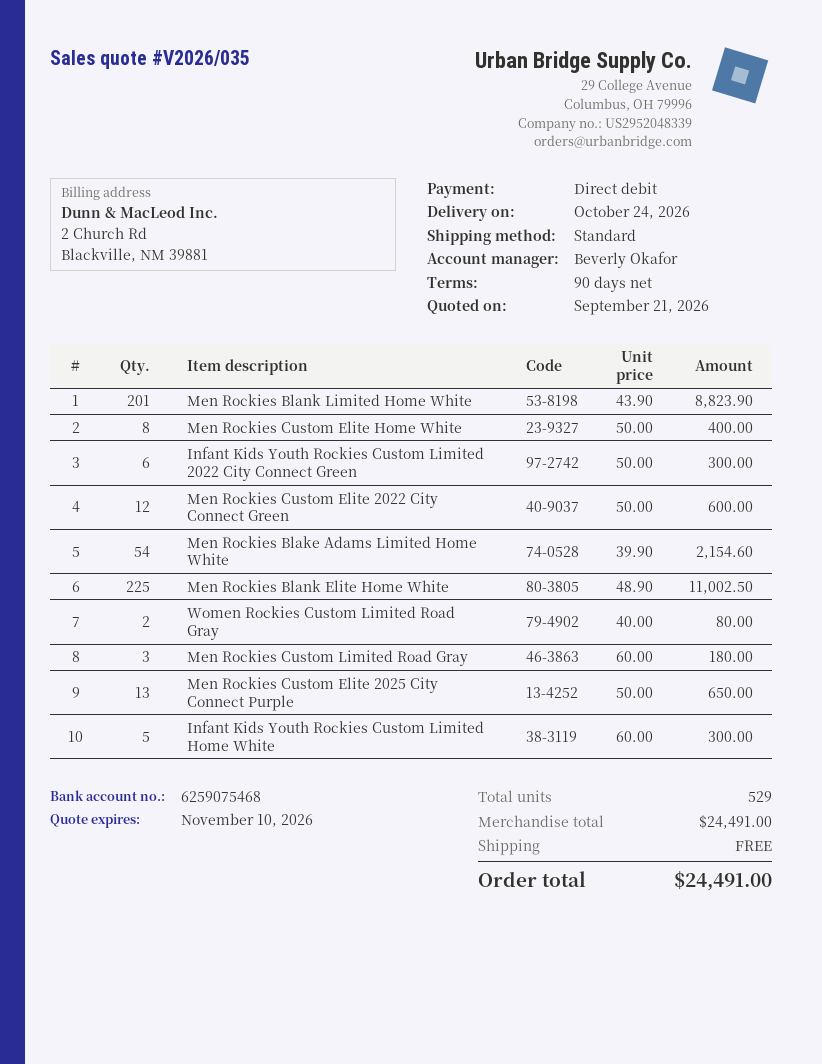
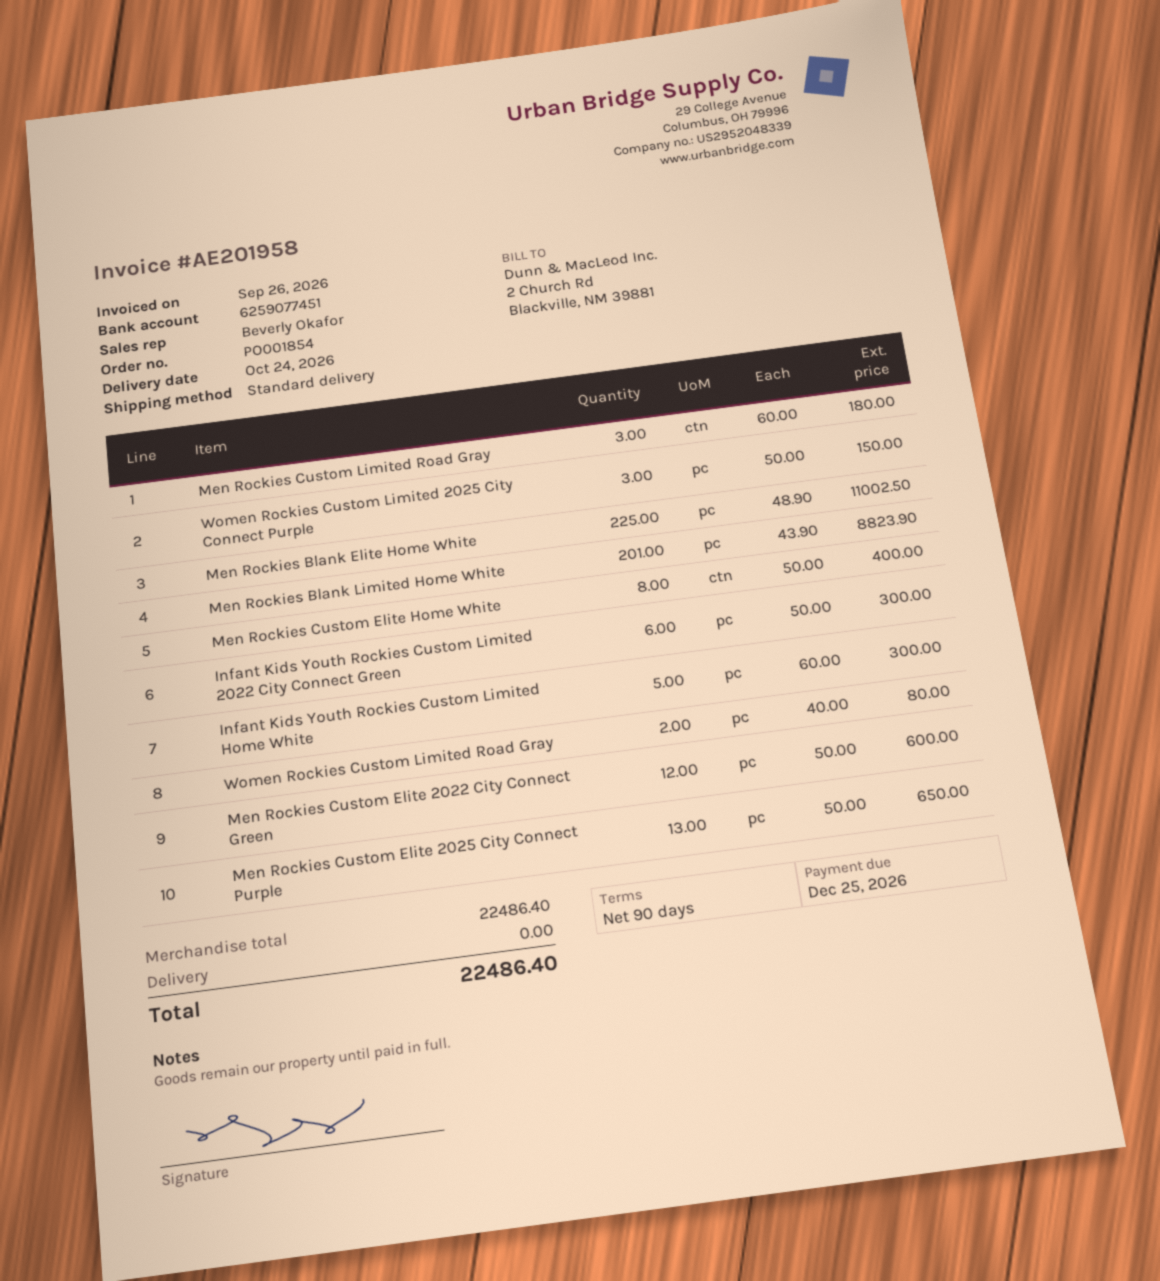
bank account: 6259075468 -> 6259077451
Men Rockies Blake Adams Limited Home White: 54 x 39.90 = 2154.60 -> none
Women Rockies Custom Limited 2025 City Connect Purple: none -> 3 x 50.00 = 150.00
subtotal: 24491.00 -> 22486.40
total: 24491.00 -> 22486.40

